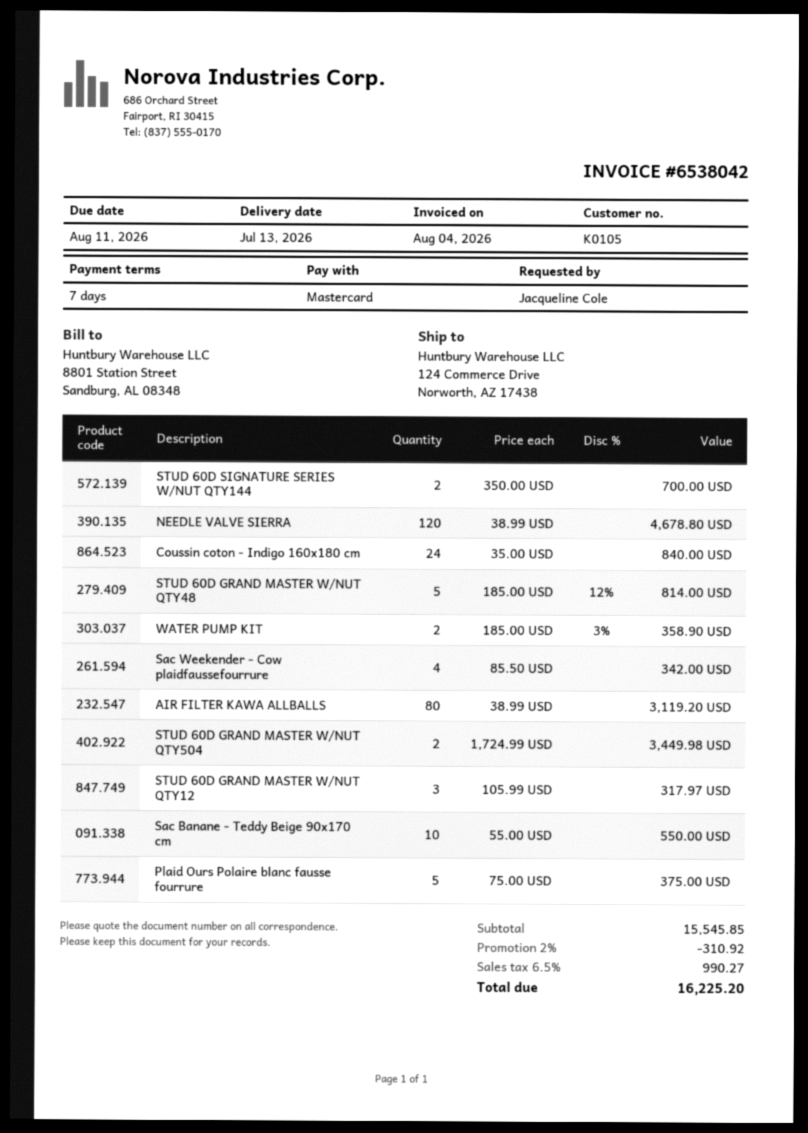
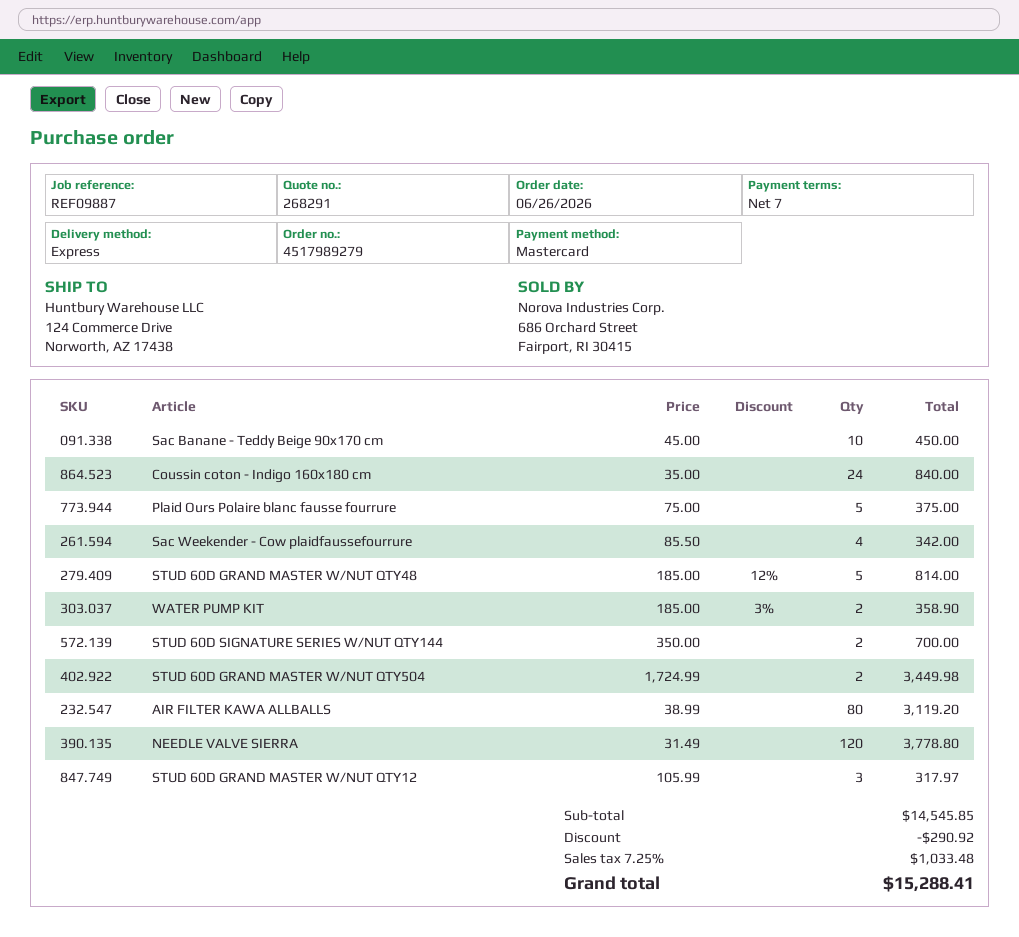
NEEDLE VALVE SIERRA: 120 x 38.99 = 4678.80 -> 120 x 31.49 = 3778.80
Sac Banane - Teddy Beige 90x170 cm: 10 x 55.00 = 550.00 -> 10 x 45.00 = 450.00
subtotal: 15545.85 -> 14545.85
discount: 310.92 -> 290.92
tax: 6.5% = 990.27 -> 7.25% = 1033.48
total: 16225.20 -> 15288.41

